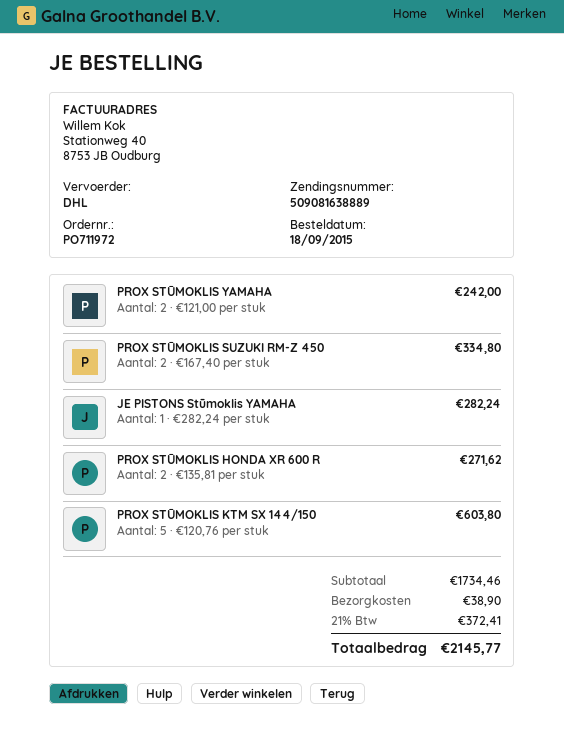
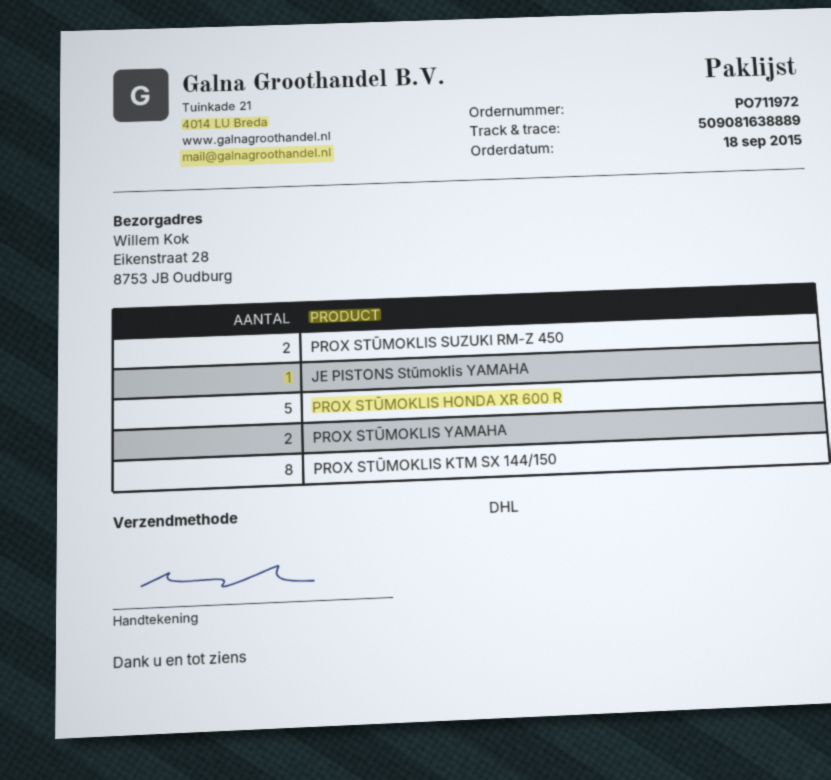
PROX STŪMOKLIS HONDA XR 600 R: 2 -> 5
PROX STŪMOKLIS KTM SX 144/150: 5 -> 8

